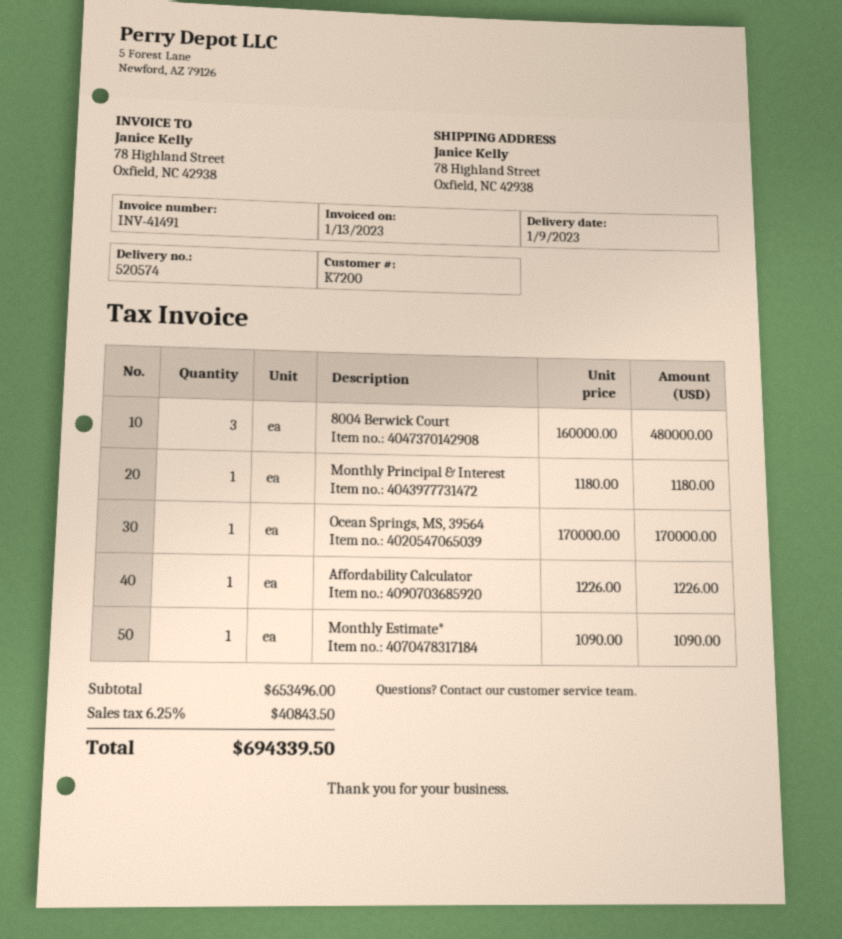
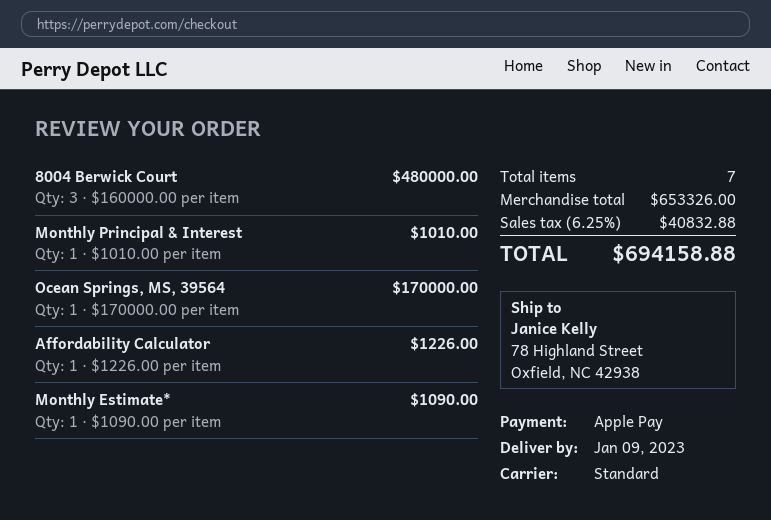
Monthly Principal & Interest: 1 x 1180.00 = 1180.00 -> 1 x 1010.00 = 1010.00
subtotal: 653496.00 -> 653326.00
tax: 6.25% = 40843.50 -> 6.25% = 40832.88
total: 694339.50 -> 694158.88

